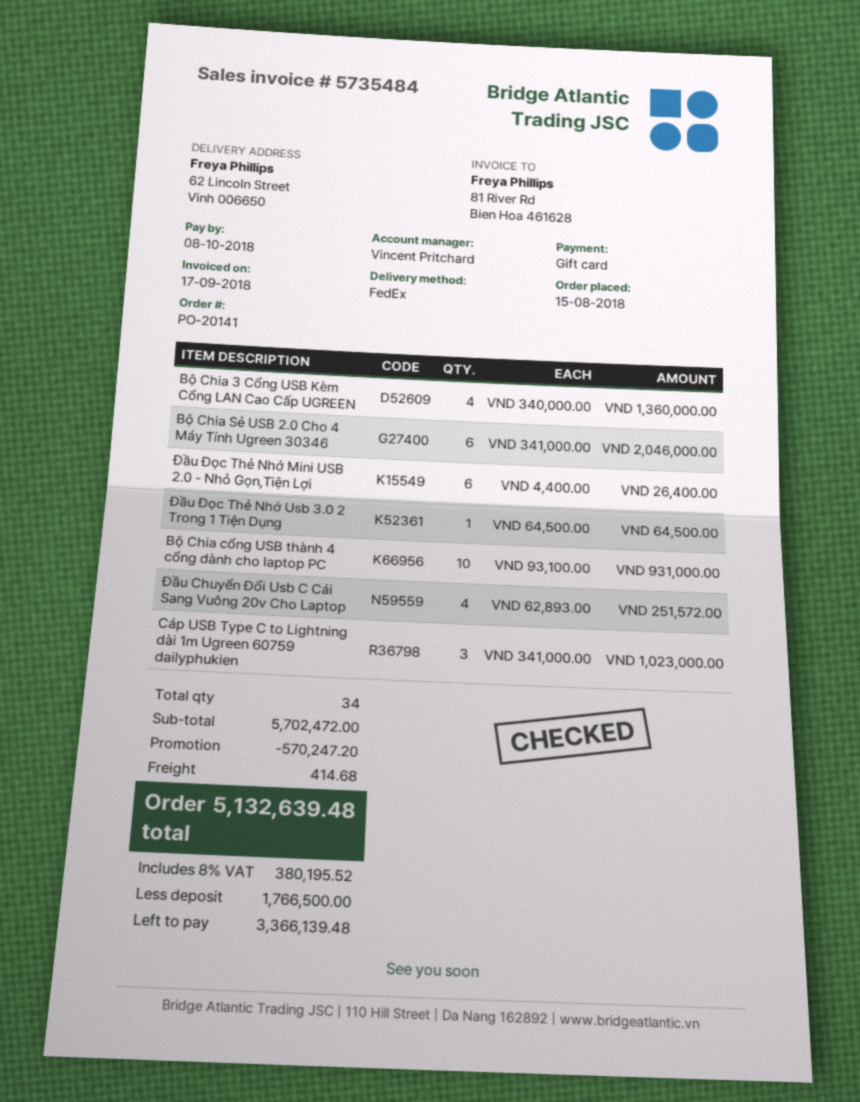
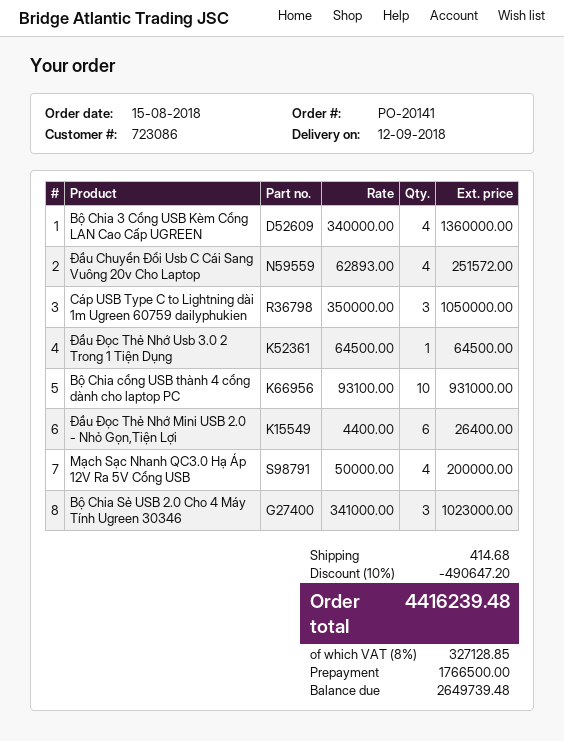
Bộ Chia Sẻ USB 2.0 Cho 4 Máy Tính Ugreen 30346: 6 x 341000.00 = 2046000.00 -> 3 x 341000.00 = 1023000.00
Cáp USB Type C to Lightning dài 1m Ugreen 60759 dailyphukien: 3 x 341000.00 = 1023000.00 -> 3 x 350000.00 = 1050000.00
Mạch Sạc Nhanh QC3.0 Hạ Áp 12V Ra 5V Cổng USB: none -> 4 x 50000.00 = 200000.00
discount: 570247.20 -> 490647.20
tax: 8% = 380195.52 -> 8% = 327128.85
total: 5132639.48 -> 4416239.48
balance: 3366139.48 -> 2649739.48

